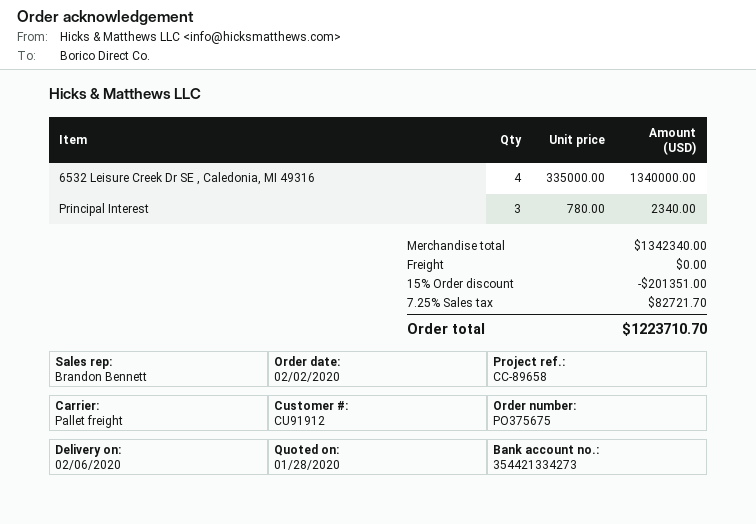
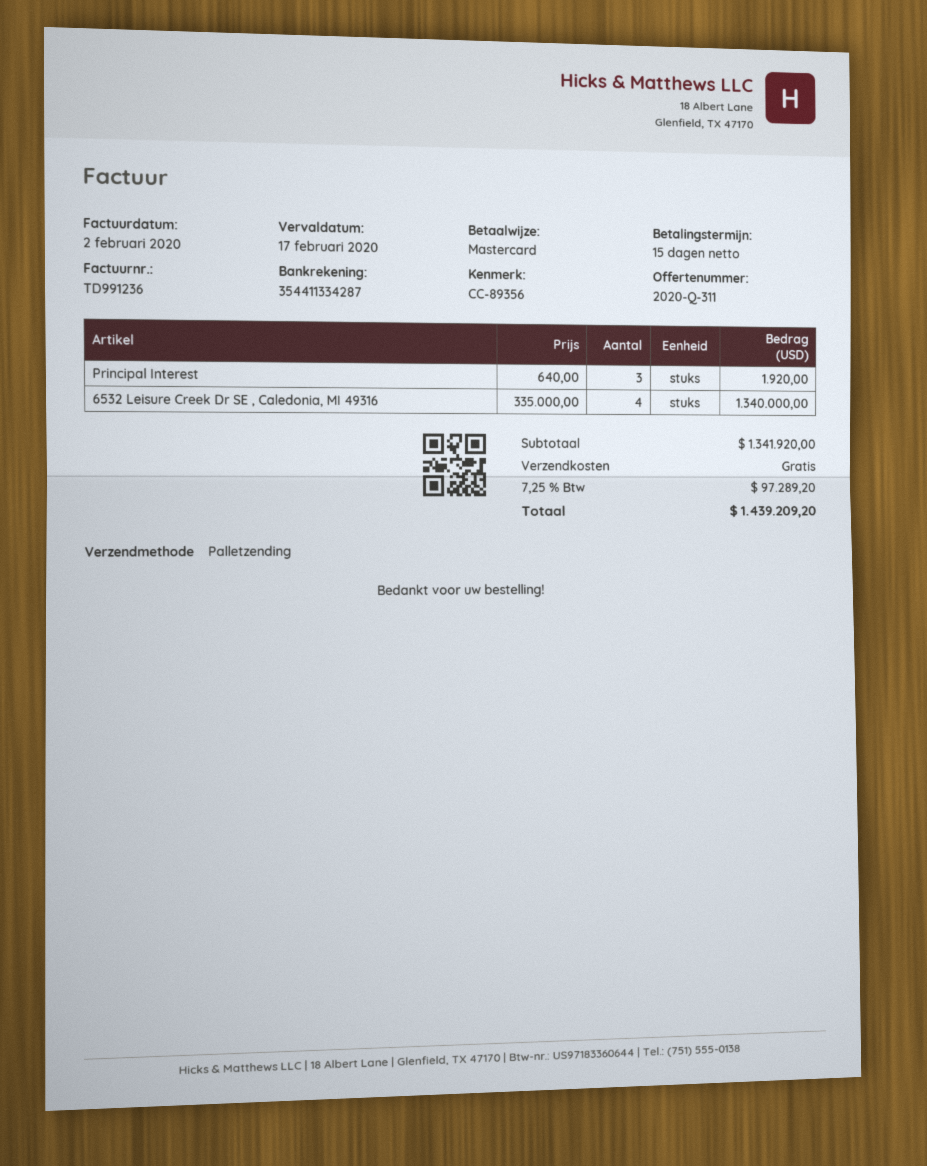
reference: CC-89658 -> CC-89356
bank account: 354421334273 -> 354411334287
Principal Interest: 3 x 780.00 = 2340.00 -> 3 x 640.00 = 1920.00
subtotal: 1342340.00 -> 1341920.00
discount: 15% = 201351.00 -> none
tax: 7.25% = 82721.70 -> 7.25% = 97289.20
total: 1223710.70 -> 1439209.20

